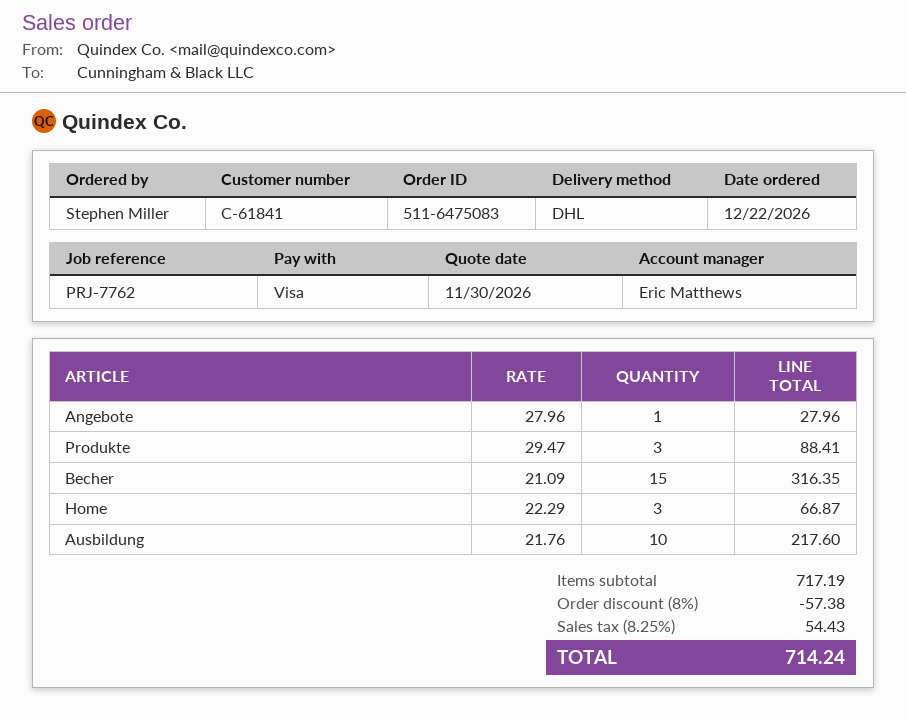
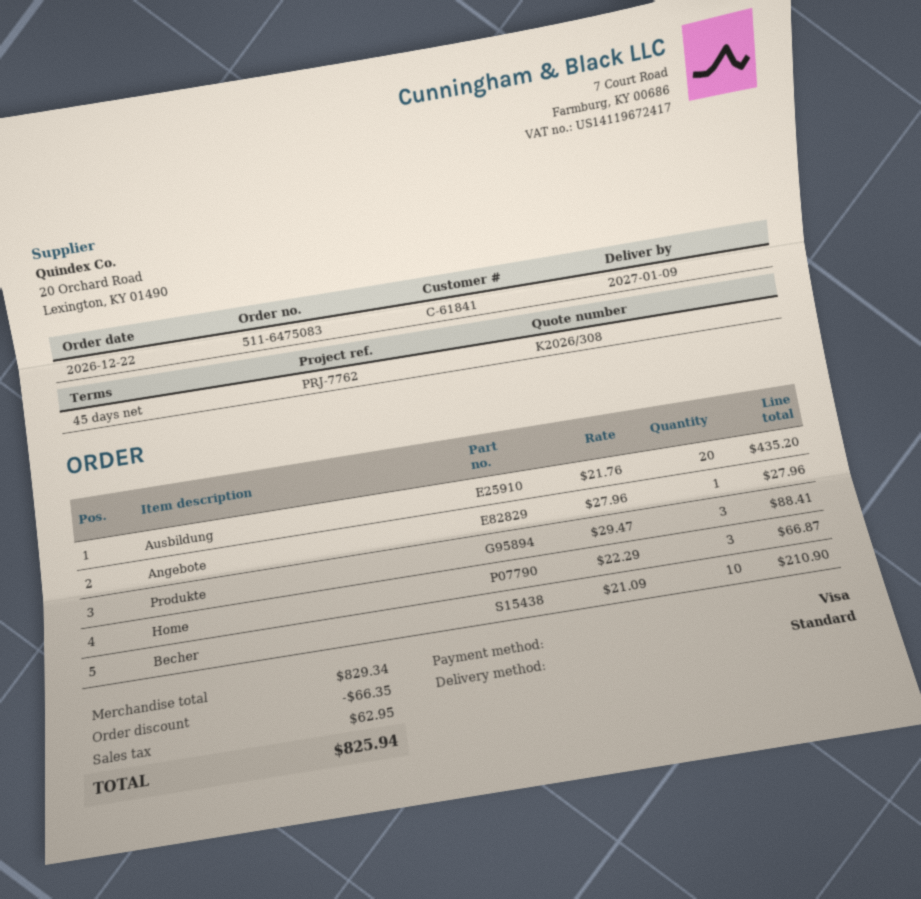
shipping method: DHL -> standard
Becher: 15 x 21.09 = 316.35 -> 10 x 21.09 = 210.90
Ausbildung: 10 x 21.76 = 217.60 -> 20 x 21.76 = 435.20
subtotal: 717.19 -> 829.34
discount: 57.38 -> 66.35
tax: 54.43 -> 62.95
total: 714.24 -> 825.94

